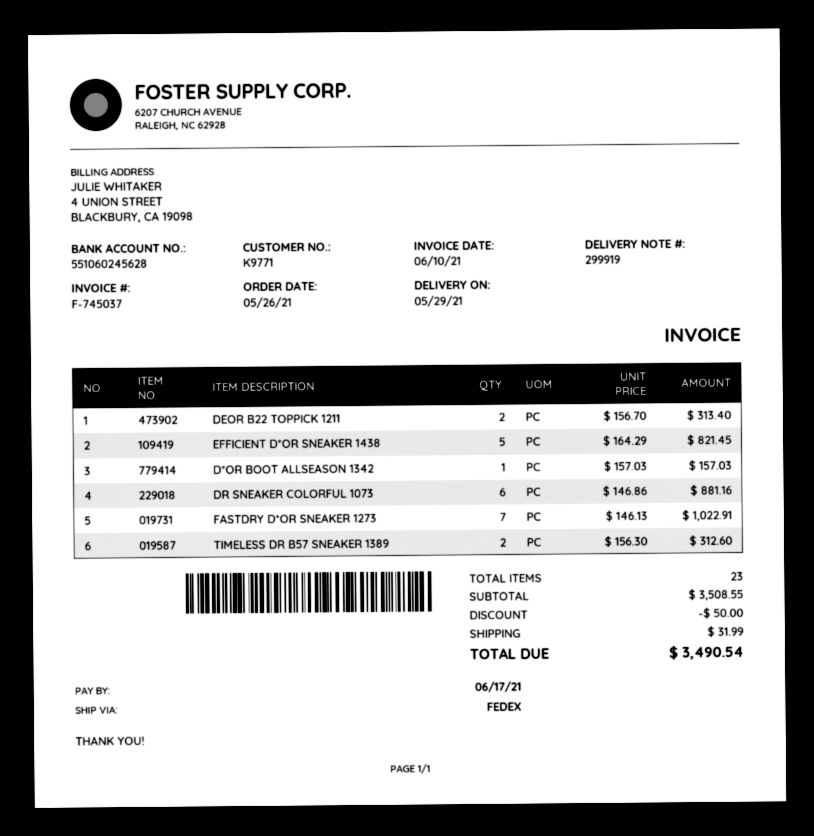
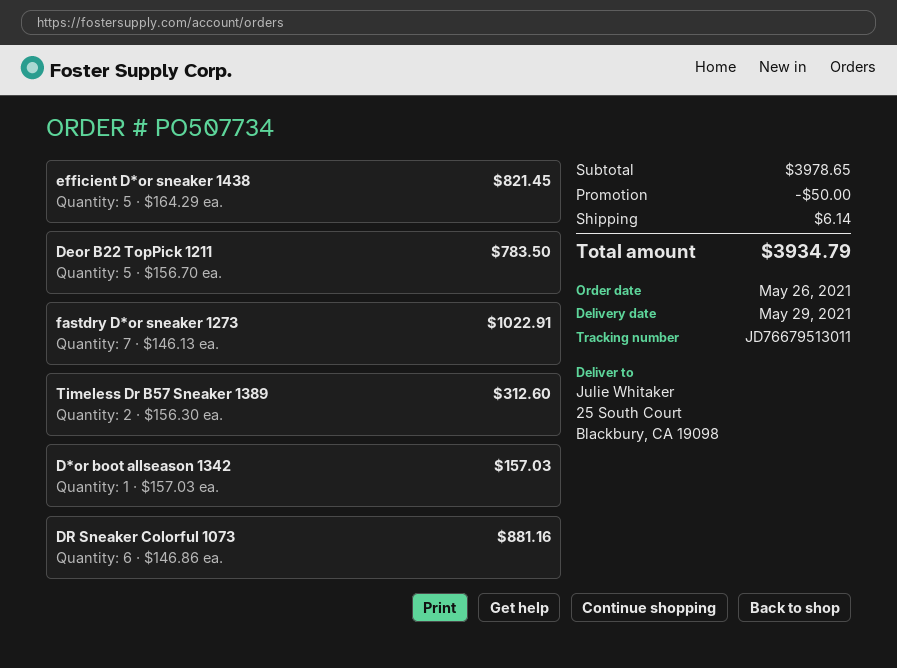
DEOR B22 TOPPICK 1211: 2 x 156.70 = 313.40 -> 5 x 156.70 = 783.50
subtotal: 3508.55 -> 3978.65
shipping: 31.99 -> 6.14
total: 3490.54 -> 3934.79

